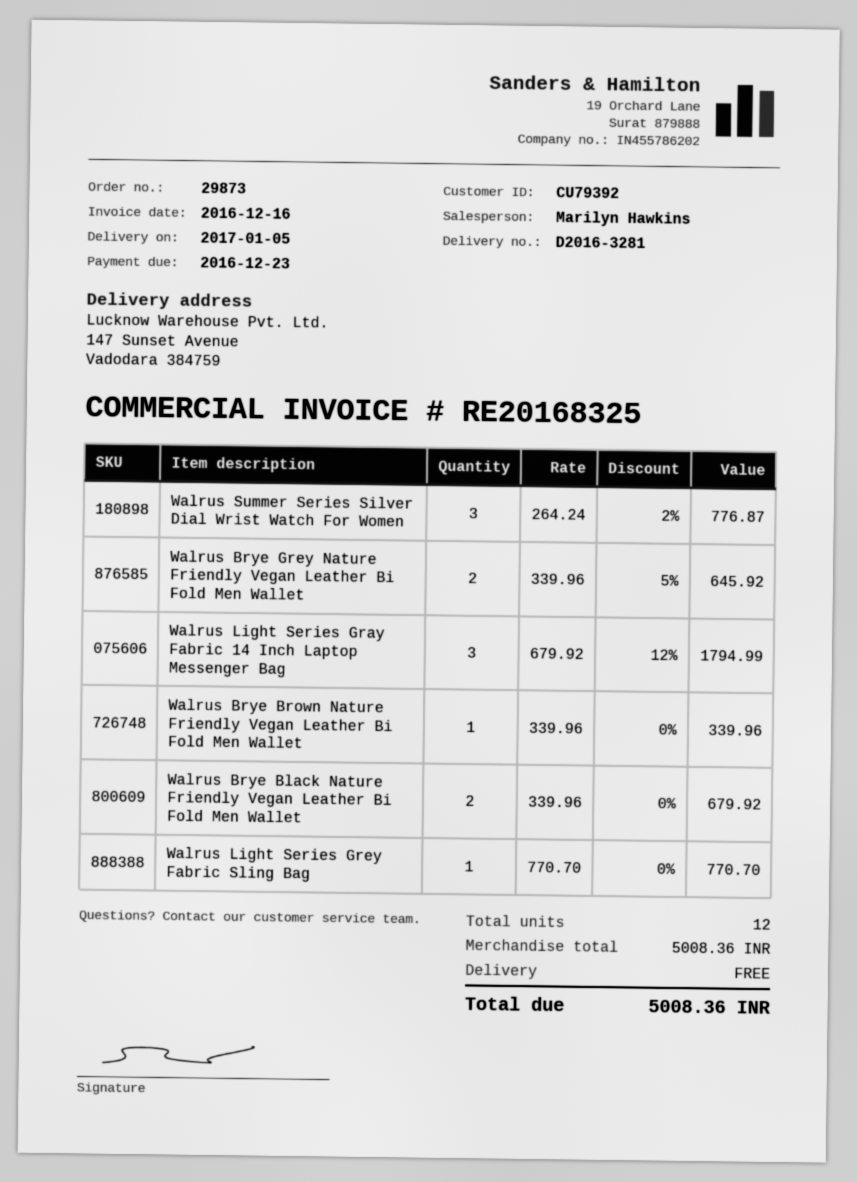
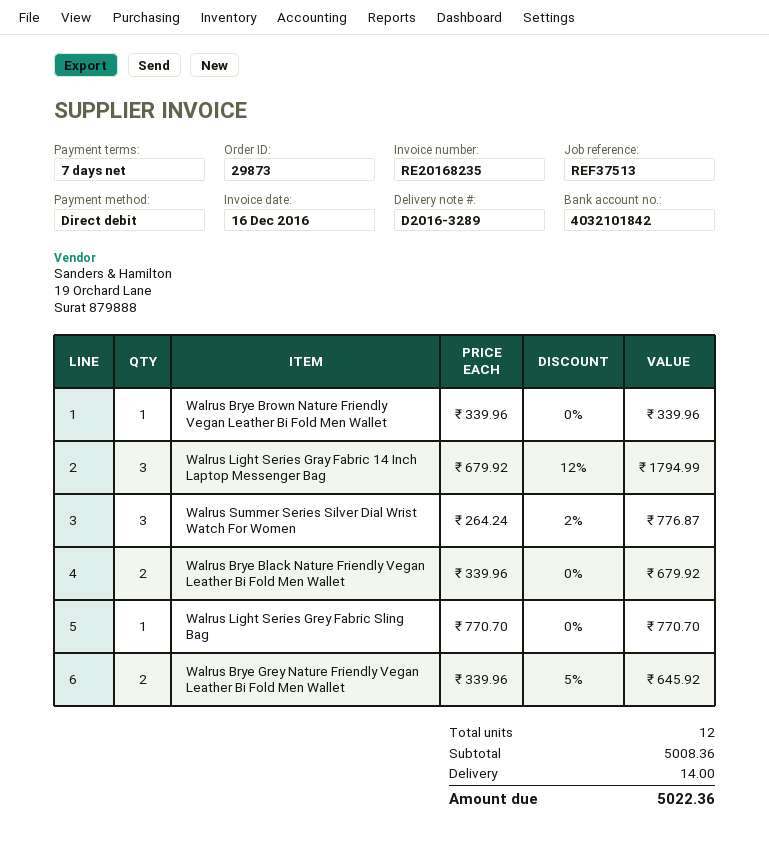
delivery note number: D2016-3281 -> D2016-3289
invoice number: RE20168325 -> RE20168235
shipping: 0.00 -> 14.00
total: 5008.36 -> 5022.36

